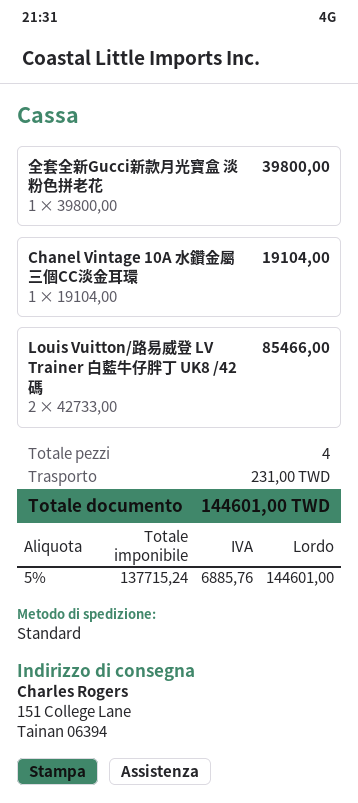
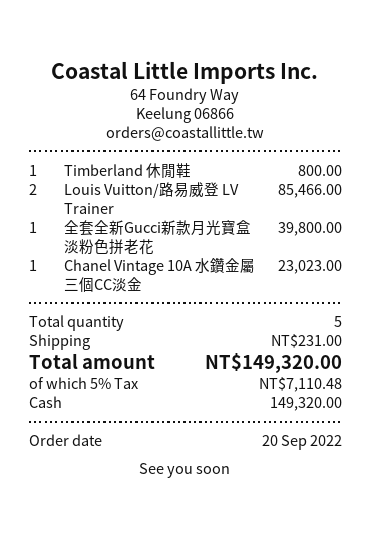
Chanel Vintage 10A 水鑽金屬三個CC淡金耳環: 1 for 19104.00 -> 1 for 23023.00
Timberland 休閒鞋: none -> 1 for 800.00
total quantity: 4 -> 5
tax: 5% = 6885.76 -> 5% = 7110.48
total: 144601.00 -> 149320.00

